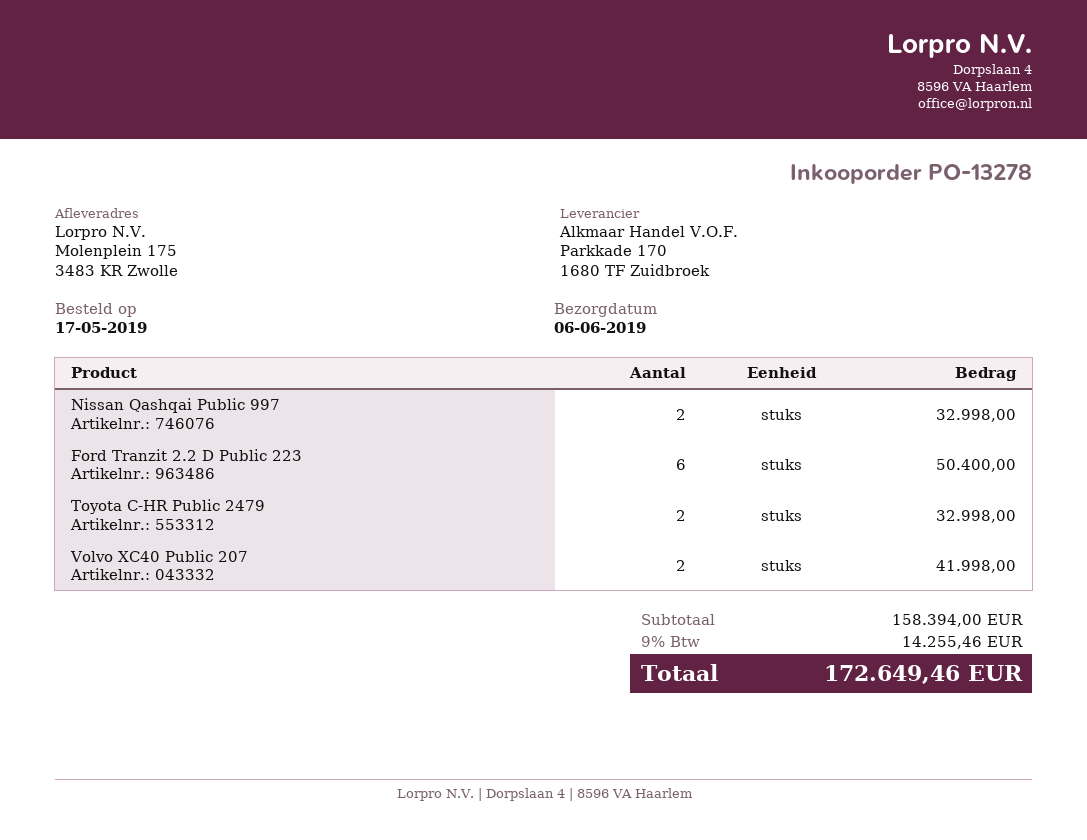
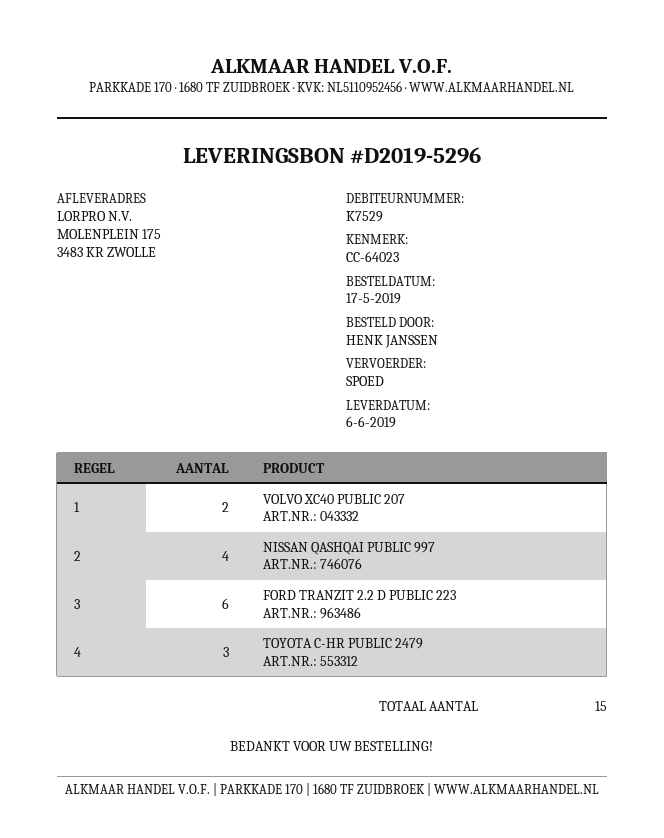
Nissan Qashqai Public 997: 2 -> 4
Toyota C-HR Public 2479: 2 -> 3

